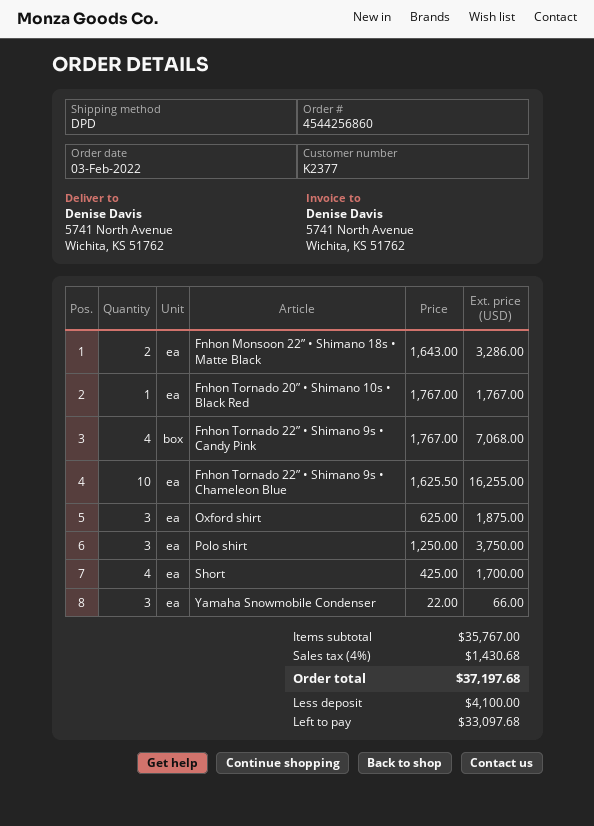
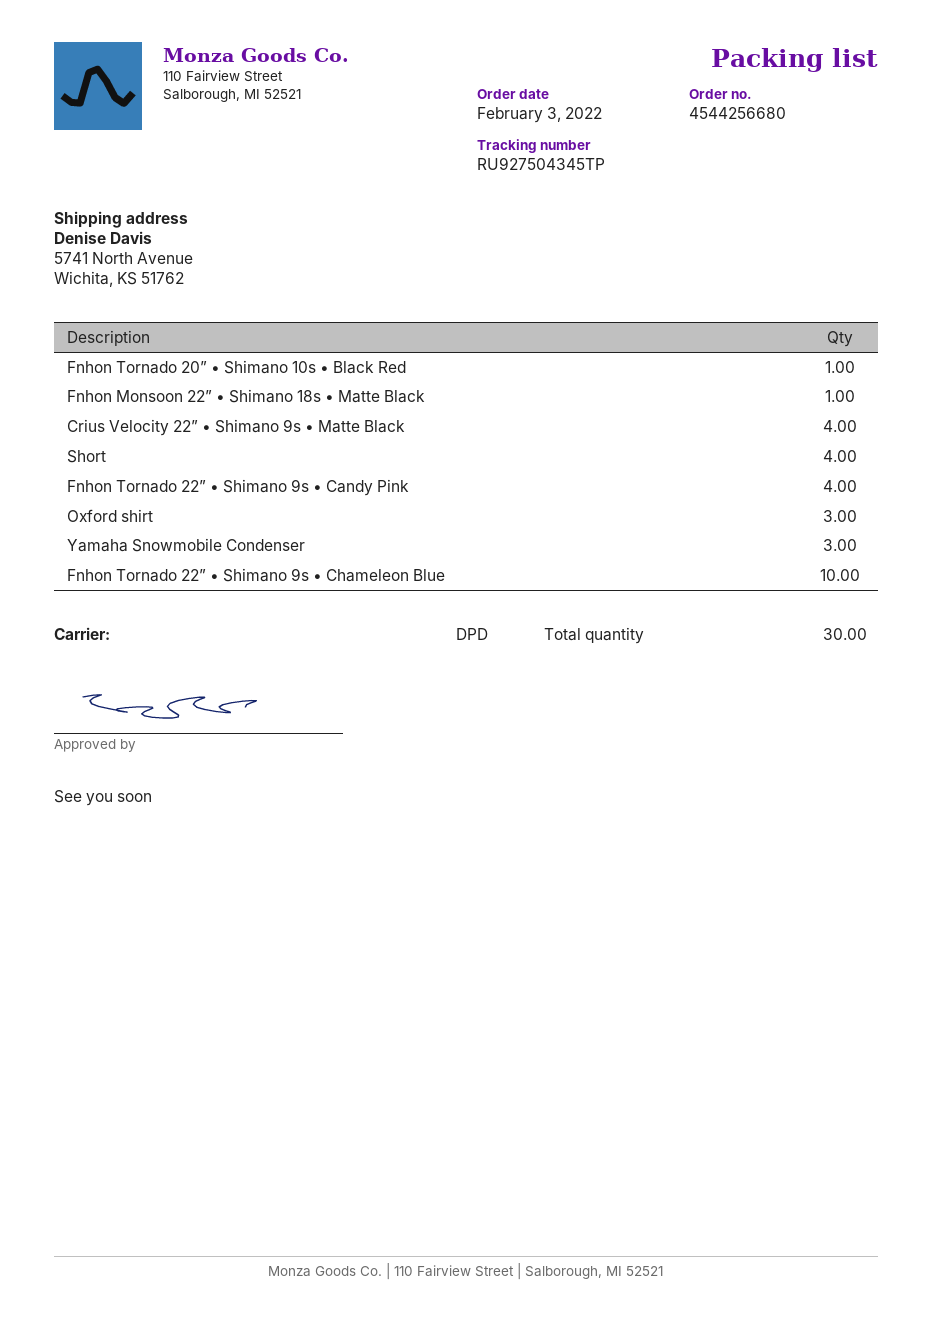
order number: 4544256860 -> 4544256680
Fnhon Monsoon 22” • Shimano 18s • Matte Black: 2 -> 1
Polo shirt: 3 -> none
Crius Velocity 22” • Shimano 9s • Matte Black: none -> 4

